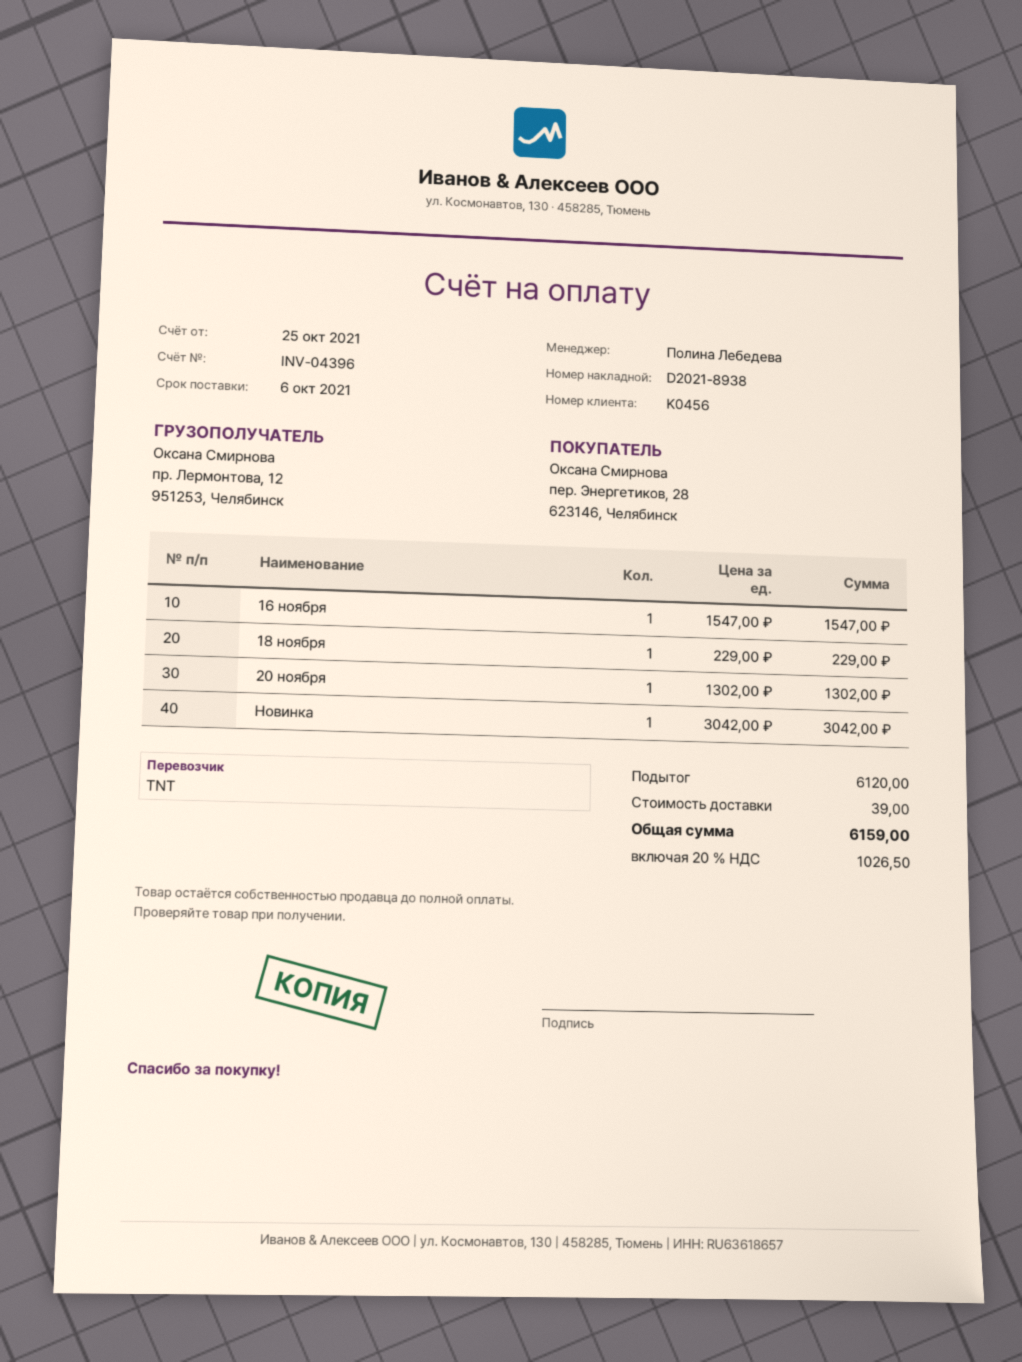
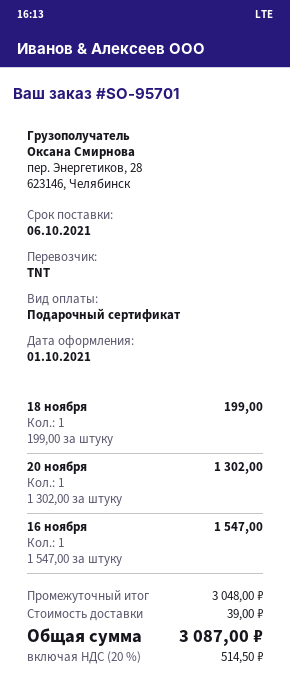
ship to: пр. Лермонтова, 12, 951253, Челябинск -> пер. Энергетиков, 28, 623146, Челябинск
18 ноября: 1 x 229.00 = 229.00 -> 1 x 199.00 = 199.00
Новинка: 1 x 3042.00 = 3042.00 -> none
subtotal: 6120.00 -> 3048.00
tax: 20% = 1026.50 -> 20% = 514.50
total: 6159.00 -> 3087.00

